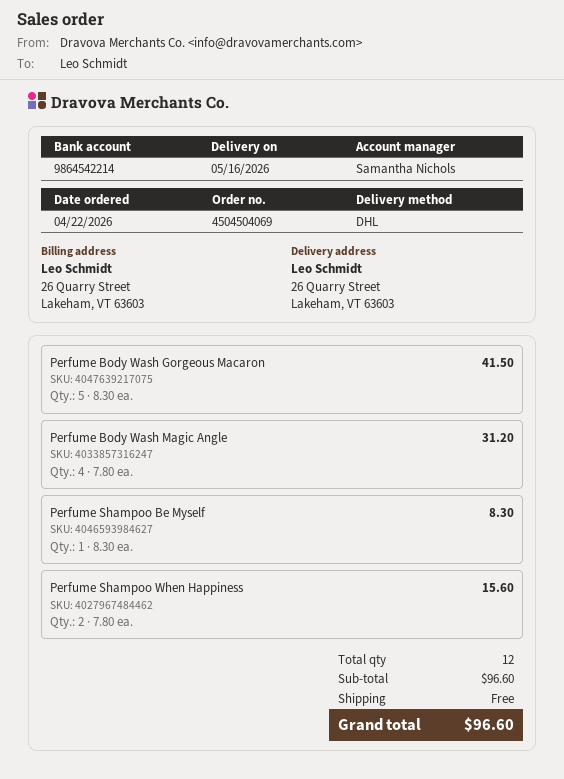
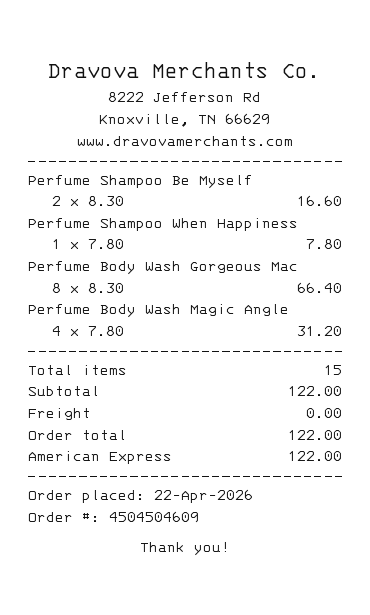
order number: 4504504069 -> 4504504609
Perfume Body Wash Gorgeous Macaron: 5 x 8.30 = 41.50 -> 8 x 8.30 = 66.40
Perfume Shampoo Be Myself: 1 x 8.30 = 8.30 -> 2 x 8.30 = 16.60
Perfume Shampoo When Happiness: 2 x 7.80 = 15.60 -> 1 x 7.80 = 7.80
total quantity: 12 -> 15
subtotal: 96.60 -> 122.00
total: 96.60 -> 122.00

